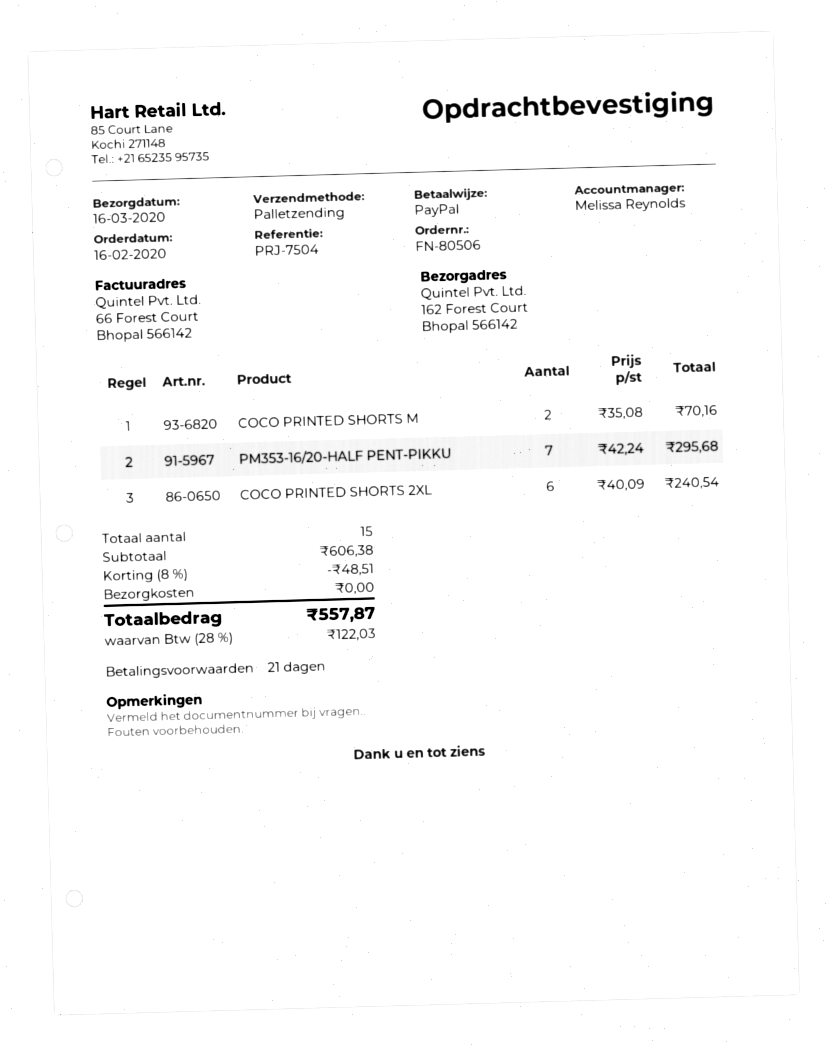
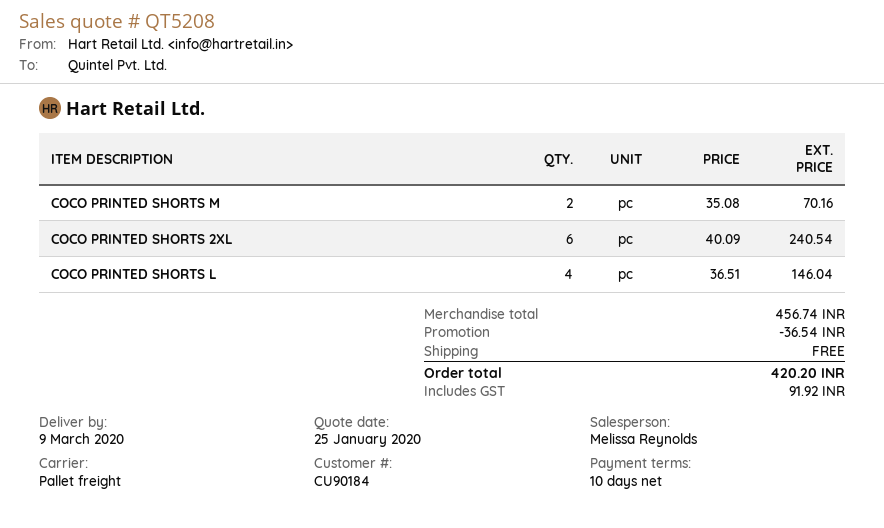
delivery date: 2020-03-16 -> 2020-03-09
payment terms: 21 days -> 10 days
PM353-16/20-HALF PENT-PIKKU: 7 x 42.24 = 295.68 -> none
COCO PRINTED SHORTS L: none -> 4 x 36.51 = 146.04
subtotal: 606.38 -> 456.74
discount: 48.51 -> 36.54
tax: 122.03 -> 91.92
total: 557.87 -> 420.20

